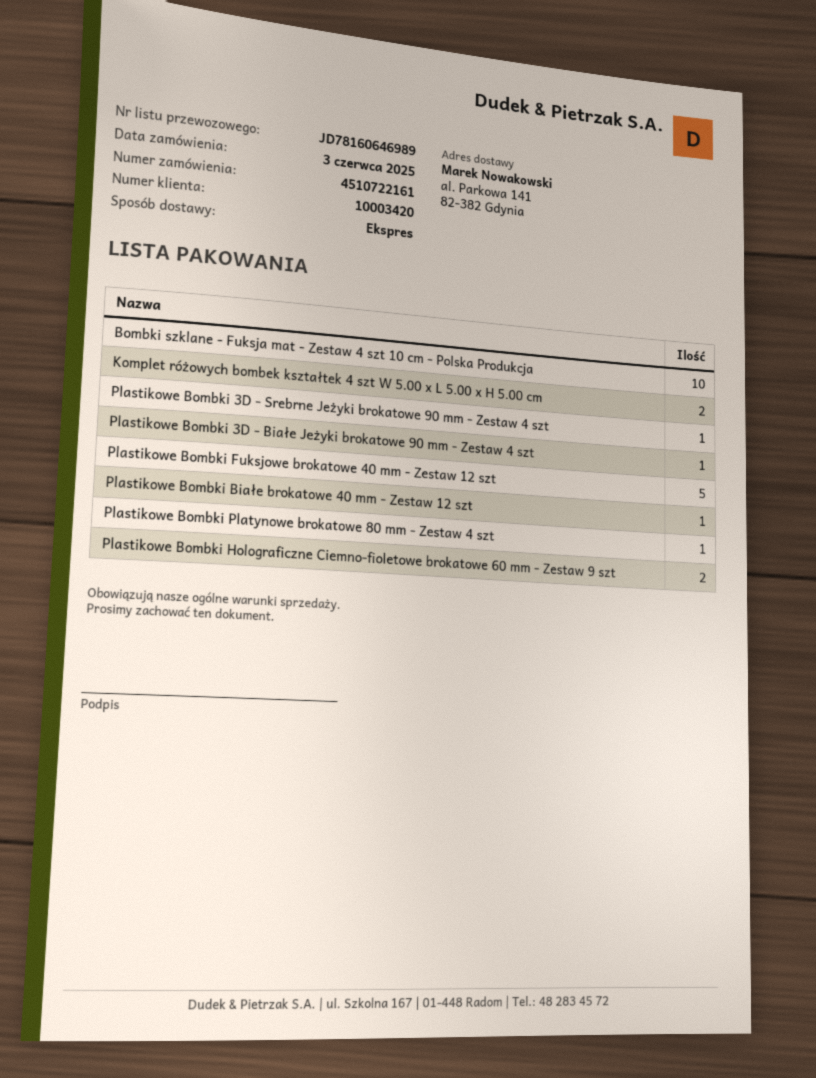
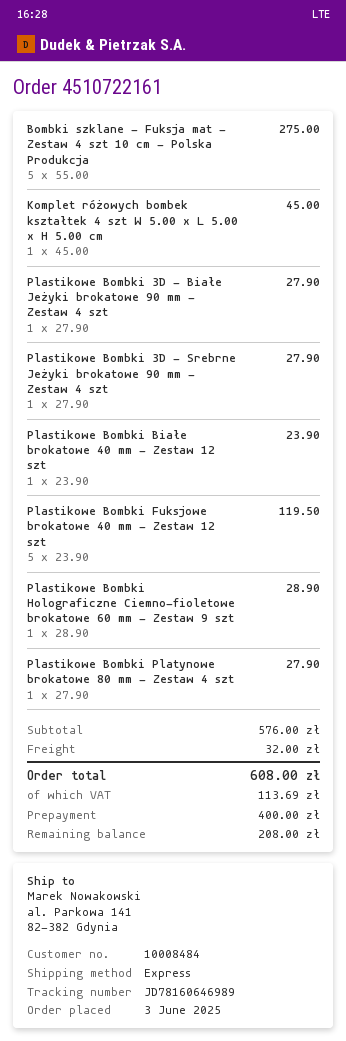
customer number: 10003420 -> 10008484
Bombki szklane - Fuksja mat - Zestaw 4 szt 10 cm - Polska Produkcja: 10 -> 5
Komplet różowych bombek kształtek 4 szt W 5.00 x L 5.00 x H 5.00 cm: 2 -> 1
Plastikowe Bombki Holograficzne Ciemno-fioletowe brokatowe 60 mm - Zestaw 9 szt: 2 -> 1

